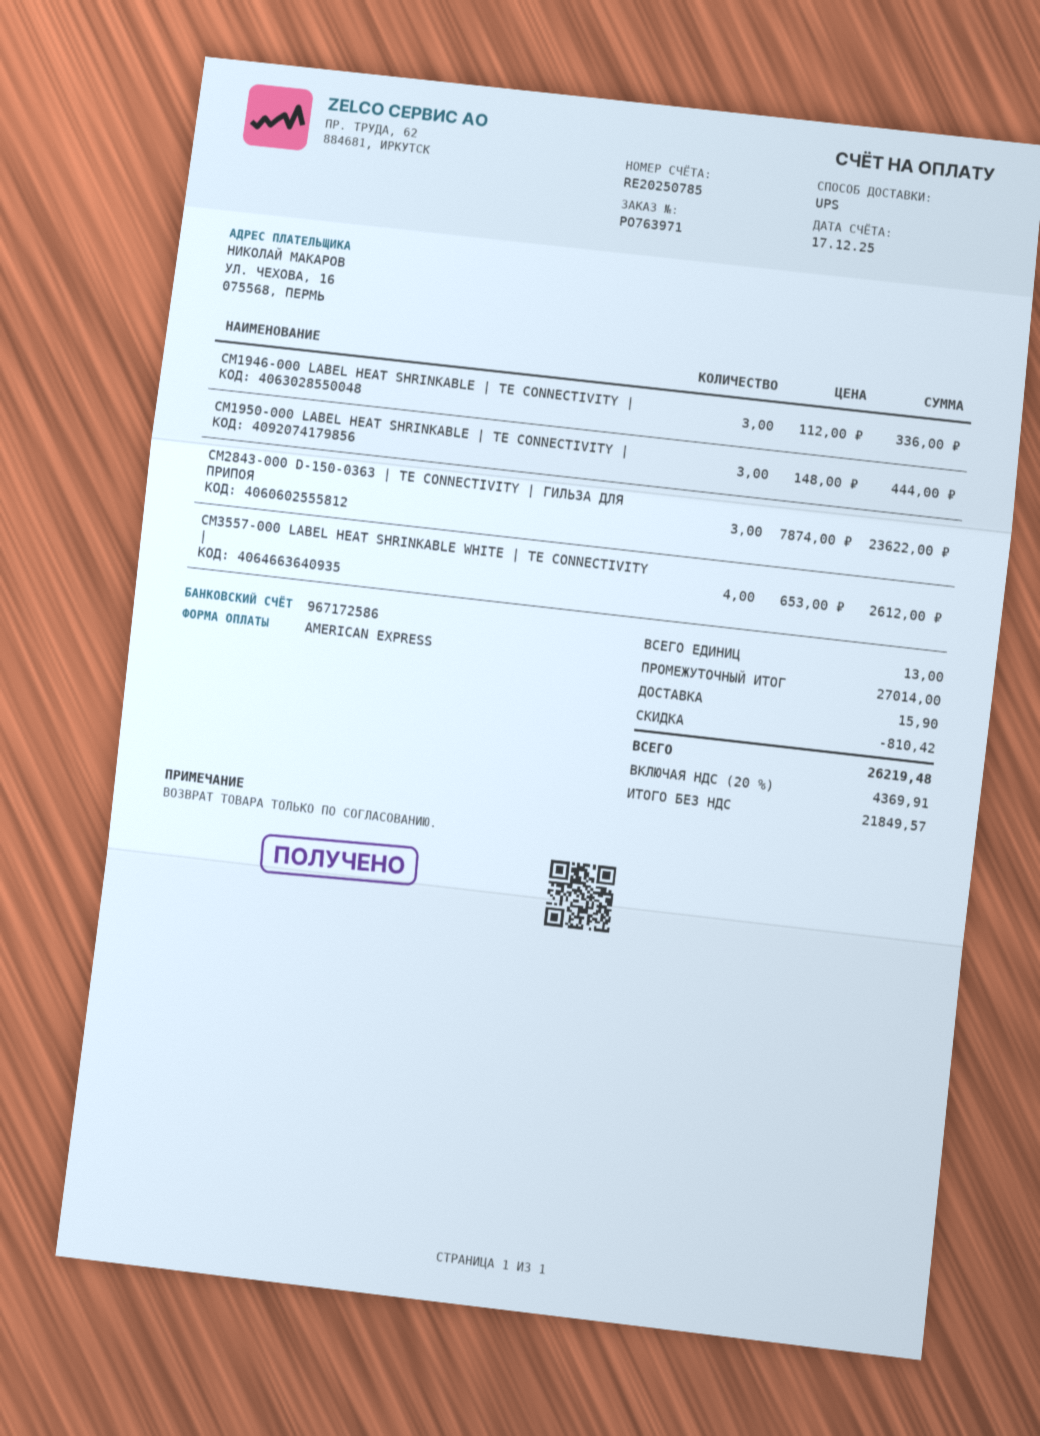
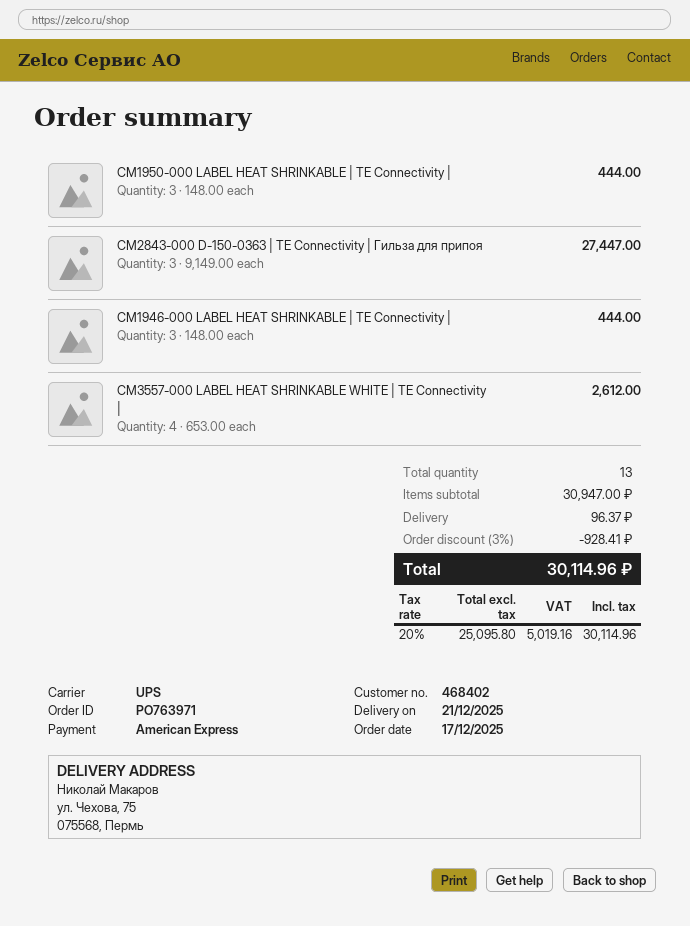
CM1946-000 LABEL HEAT SHRINKABLE | TE CONNECTIVITY |: 3 x 112.00 = 336.00 -> 3 x 148.00 = 444.00
CM2843-000 D-150-0363 | TE CONNECTIVITY | ГИЛЬЗА ДЛЯ ПРИПОЯ: 3 x 7874.00 = 23622.00 -> 3 x 9149.00 = 27447.00
subtotal: 27014.00 -> 30947.00
discount: 810.42 -> 928.41
shipping: 15.90 -> 96.37
net: 21849.57 -> 25095.80
tax: 20% = 4369.91 -> 20% = 5019.16
total: 26219.48 -> 30114.96

